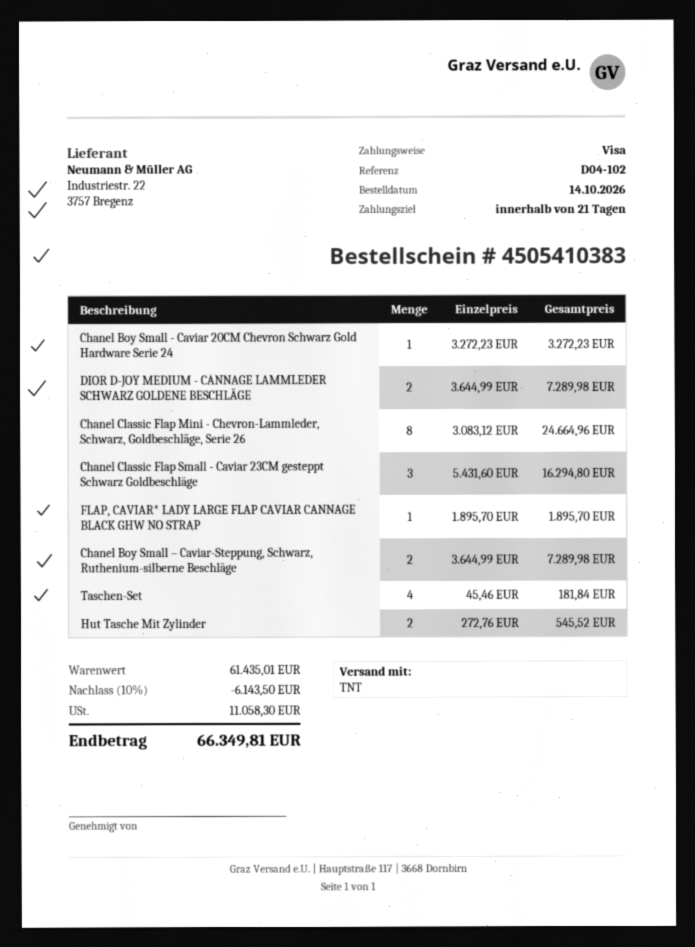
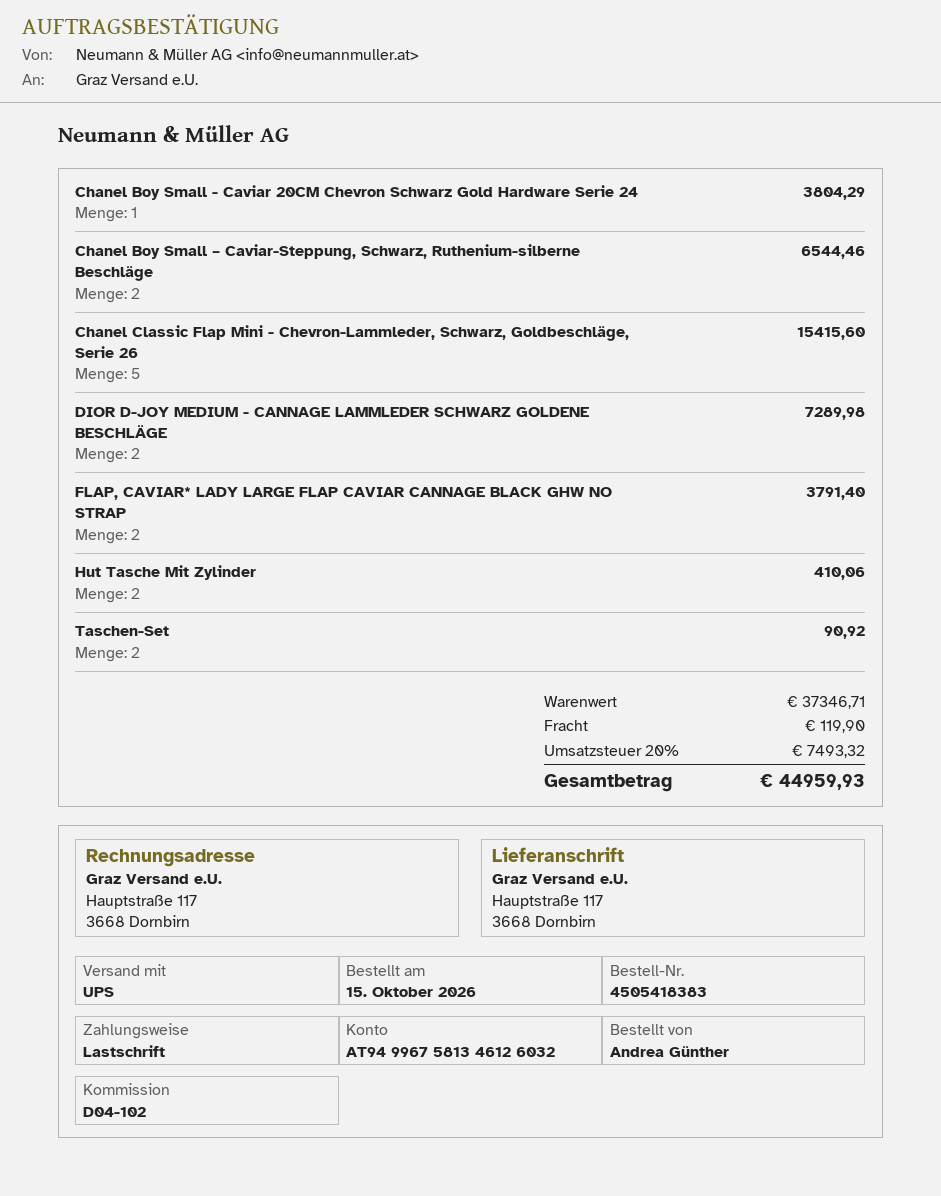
order number: 4505410383 -> 4505418383
order date: 2026-10-14 -> 2026-10-15
payment method: Visa -> direct debit
shipping method: TNT -> UPS
Chanel Boy Small - Caviar 20CM Chevron Schwarz Gold Hardware Serie 24: 1 for 3272.23 -> 1 for 3804.29
Chanel Classic Flap Mini - Chevron-Lammleder, Schwarz, Goldbeschläge, Serie 26: 8 for 24664.96 -> 5 for 15415.60
Chanel Classic Flap Small - Caviar 23CM gesteppt Schwarz Goldbeschläge: 3 for 16294.80 -> none
FLAP, CAVIAR* LADY LARGE FLAP CAVIAR CANNAGE BLACK GHW NO STRAP: 1 for 1895.70 -> 2 for 3791.40
Chanel Boy Small – Caviar-Steppung, Schwarz, Ruthenium-silberne Beschläge: 2 for 7289.98 -> 2 for 6544.46
Taschen-Set: 4 for 181.84 -> 2 for 90.92
Hut Tasche Mit Zylinder: 2 for 545.52 -> 2 for 410.06
subtotal: 61435.01 -> 37346.71
discount: 10% = 6143.50 -> none
shipping: none -> 119.90
tax: 11058.30 -> 7493.32
total: 66349.81 -> 44959.93

